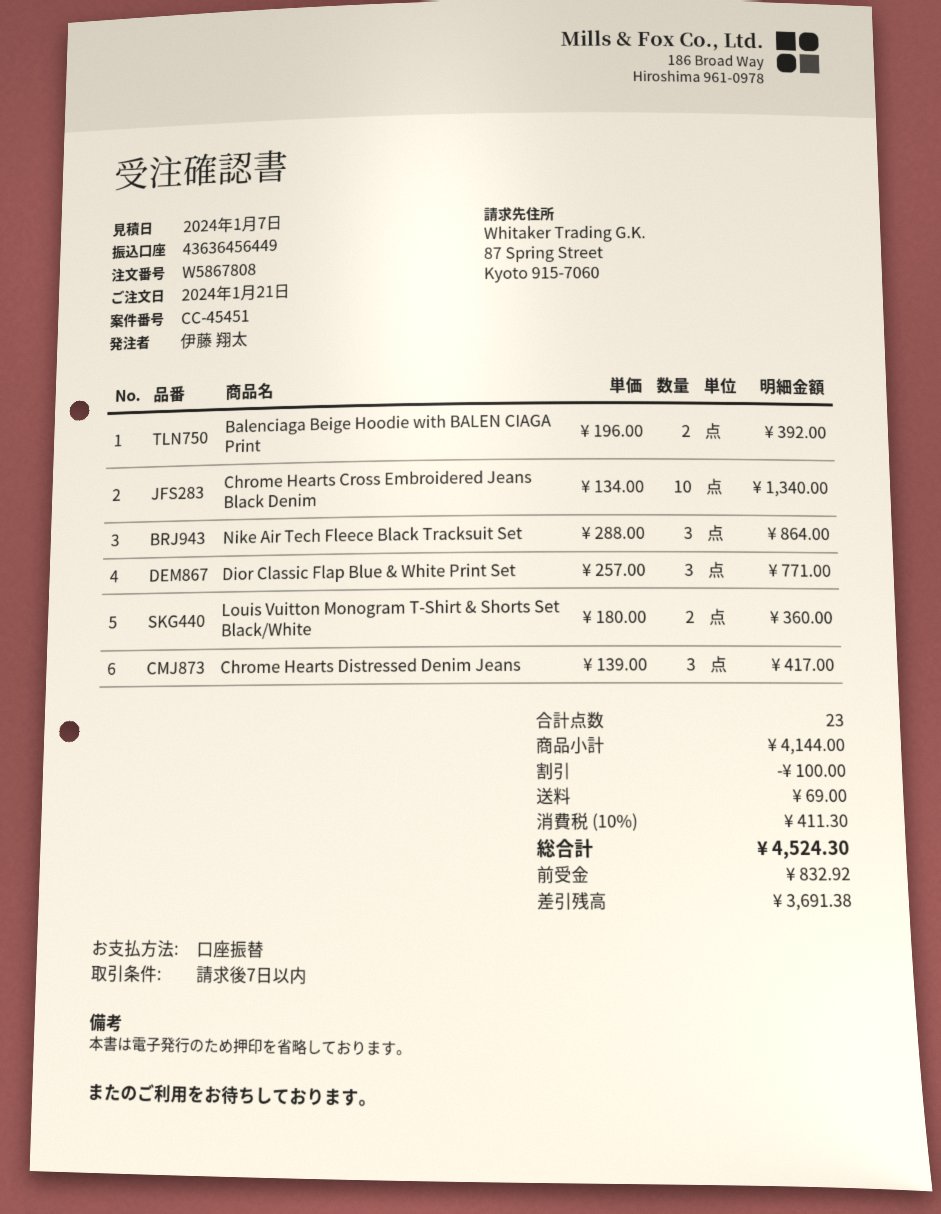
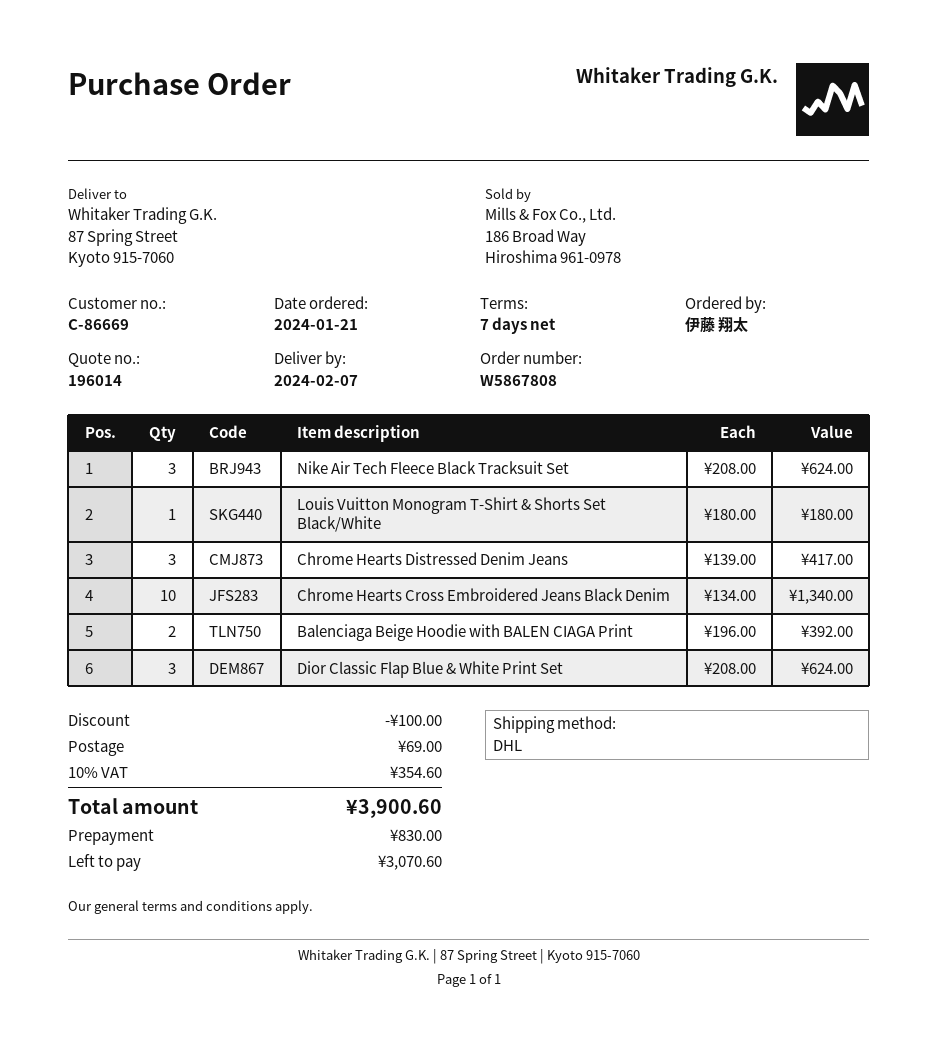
Nike Air Tech Fleece Black Tracksuit Set: 3 x 288.00 = 864.00 -> 3 x 208.00 = 624.00
Dior Classic Flap Blue & White Print Set: 3 x 257.00 = 771.00 -> 3 x 208.00 = 624.00
Louis Vuitton Monogram T-Shirt & Shorts Set Black/White: 2 x 180.00 = 360.00 -> 1 x 180.00 = 180.00
tax: 10% = 411.30 -> 10% = 354.60
total: 4524.30 -> 3900.60
deposit: 832.92 -> 830.00
balance: 3691.38 -> 3070.60

